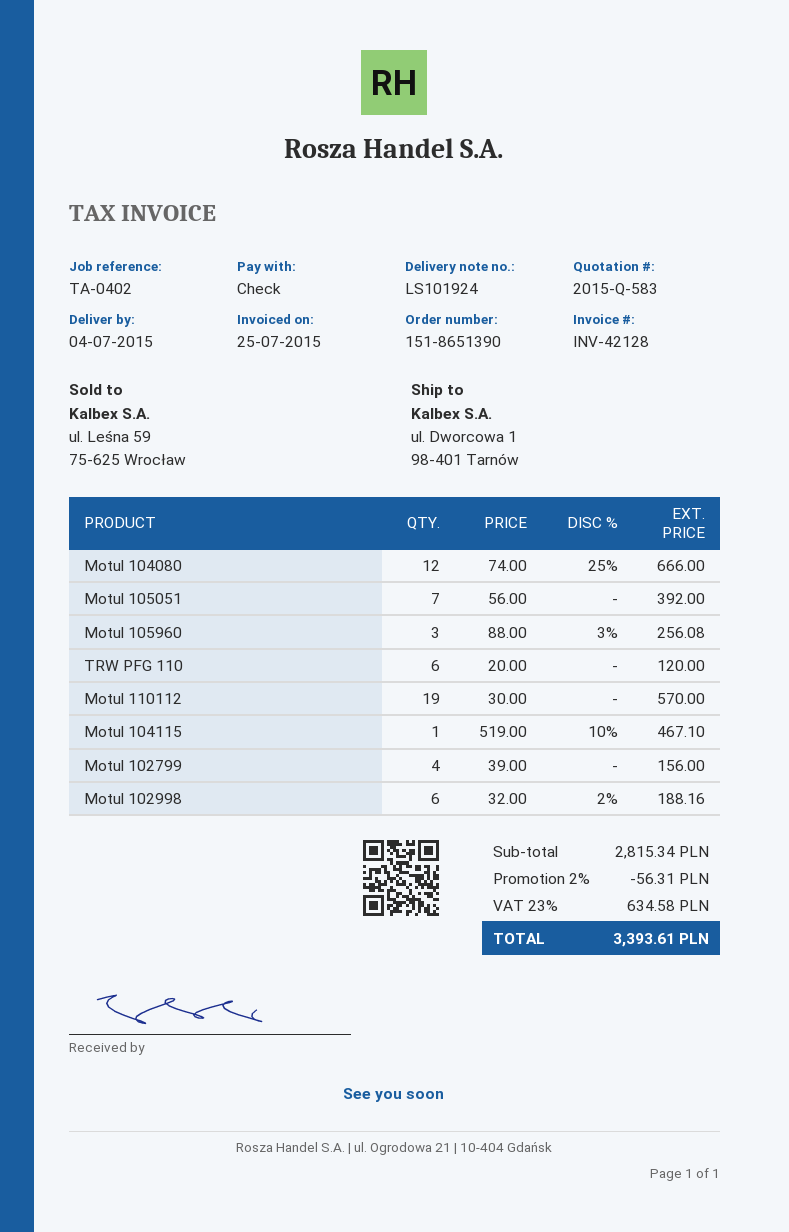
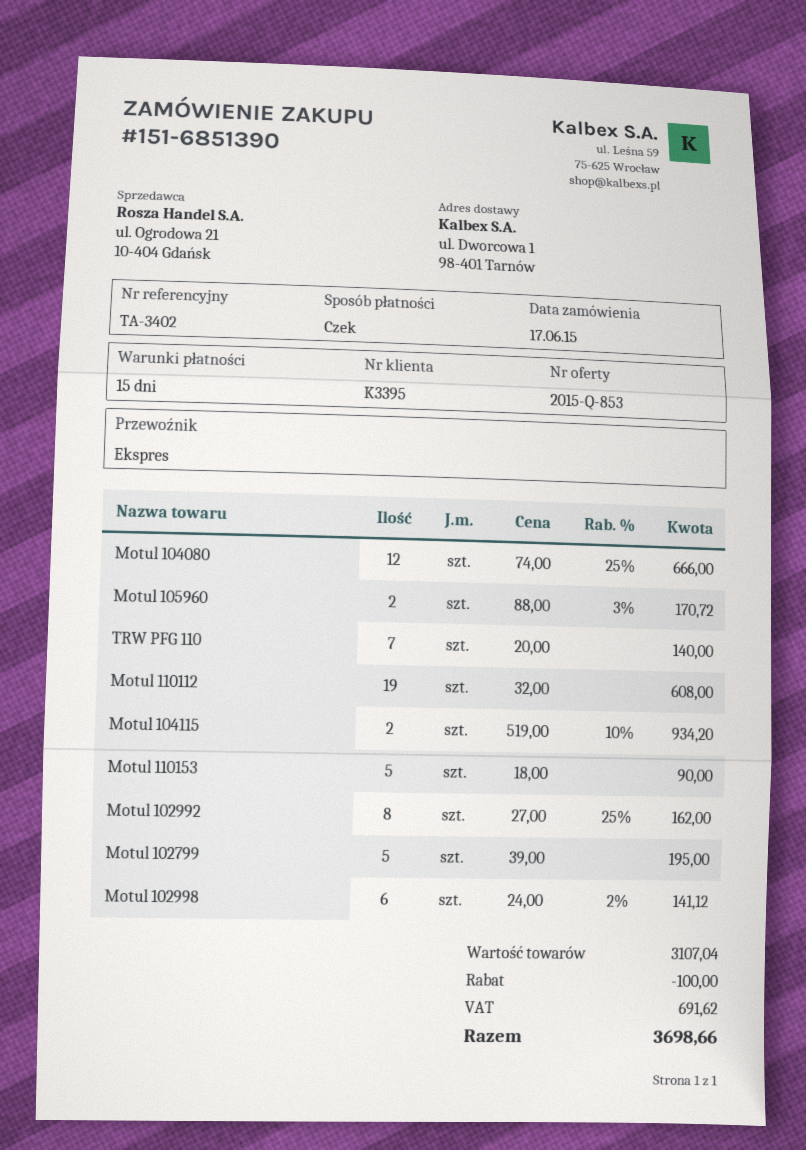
quote number: 2015-Q-583 -> 2015-Q-853
order number: 151-8651390 -> 151-6851390
reference: TA-0402 -> TA-3402
Motul 105051: 7 x 56.00 = 392.00 -> none
Motul 105960: 3 x 88.00 - 3% = 256.08 -> 2 x 88.00 - 3% = 170.72
TRW PFG 110: 6 x 20.00 = 120.00 -> 7 x 20.00 = 140.00
Motul 110112: 19 x 30.00 = 570.00 -> 19 x 32.00 = 608.00
Motul 104115: 1 x 519.00 - 10% = 467.10 -> 2 x 519.00 - 10% = 934.20
Motul 102799: 4 x 39.00 = 156.00 -> 5 x 39.00 = 195.00
Motul 102998: 6 x 32.00 - 2% = 188.16 -> 6 x 24.00 - 2% = 141.12
Motul 110153: none -> 5 x 18.00 = 90.00
Motul 102992: none -> 8 x 27.00 - 25% = 162.00
subtotal: 2815.34 -> 3107.04
discount: 56.31 -> 100.00
tax: 634.58 -> 691.62
total: 3393.61 -> 3698.66

